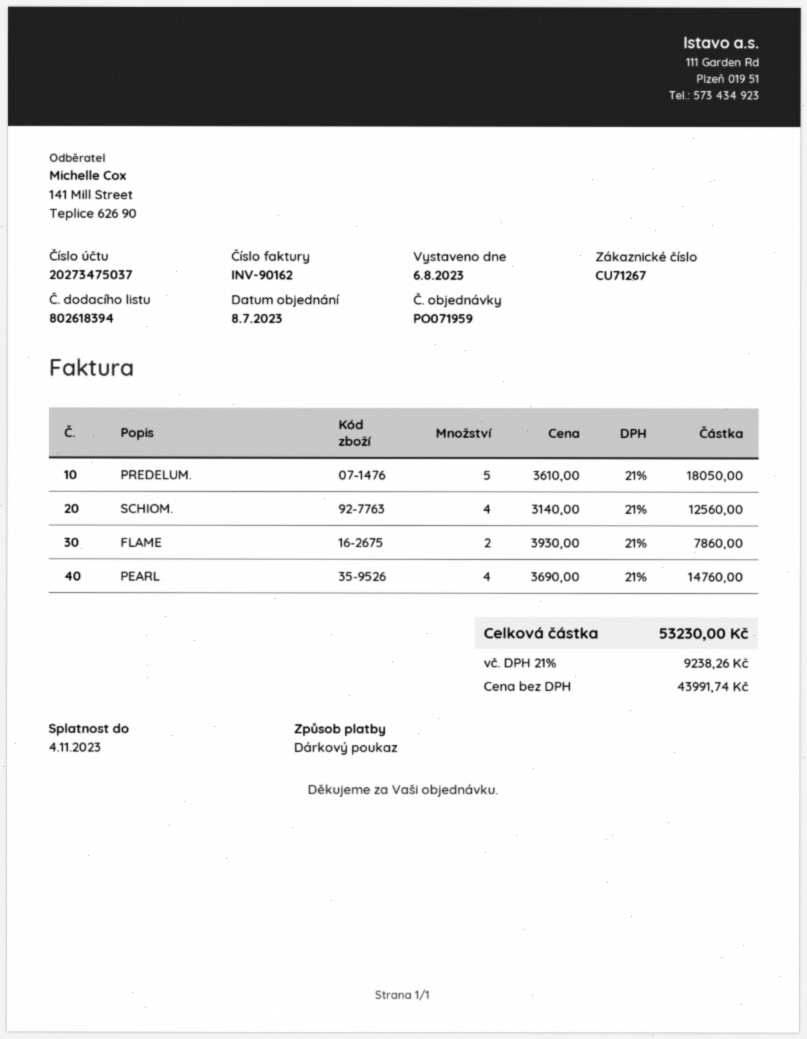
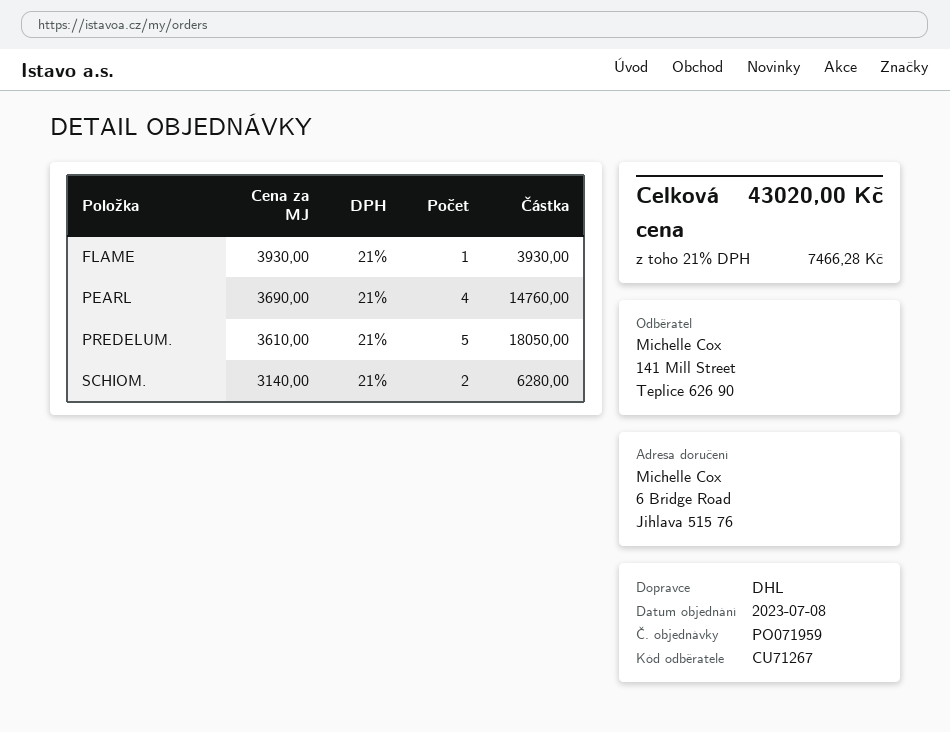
SCHIOM.: 4 x 3140.00 = 12560.00 -> 2 x 3140.00 = 6280.00
FLAME: 2 x 3930.00 = 7860.00 -> 1 x 3930.00 = 3930.00
tax: 21% = 9238.26 -> 21% = 7466.28
total: 53230.00 -> 43020.00

